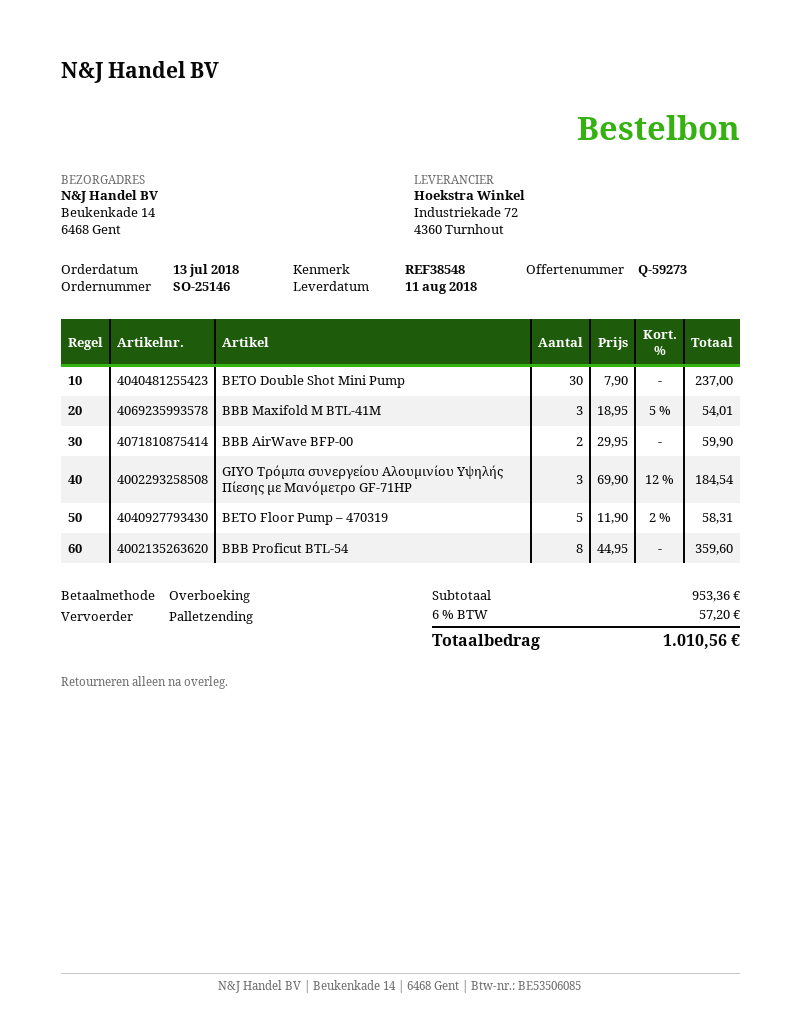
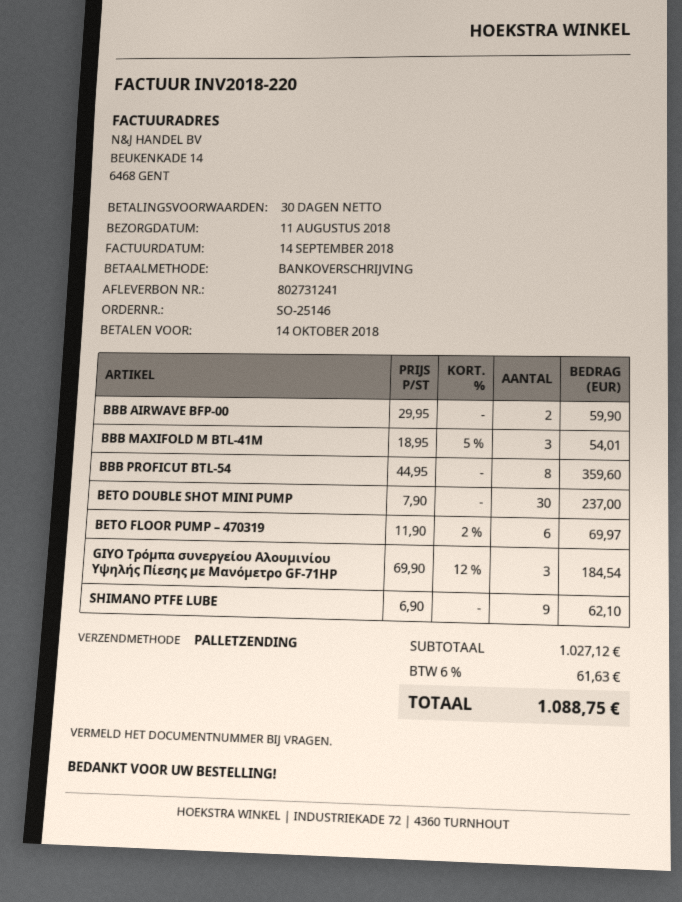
BETO Floor Pump – 470319: 5 x 11.90 - 2% = 58.31 -> 6 x 11.90 - 2% = 69.97
SHIMANO PTFE LUBE: none -> 9 x 6.90 = 62.10
subtotal: 953.36 -> 1027.12
tax: 6% = 57.20 -> 6% = 61.63
total: 1010.56 -> 1088.75

